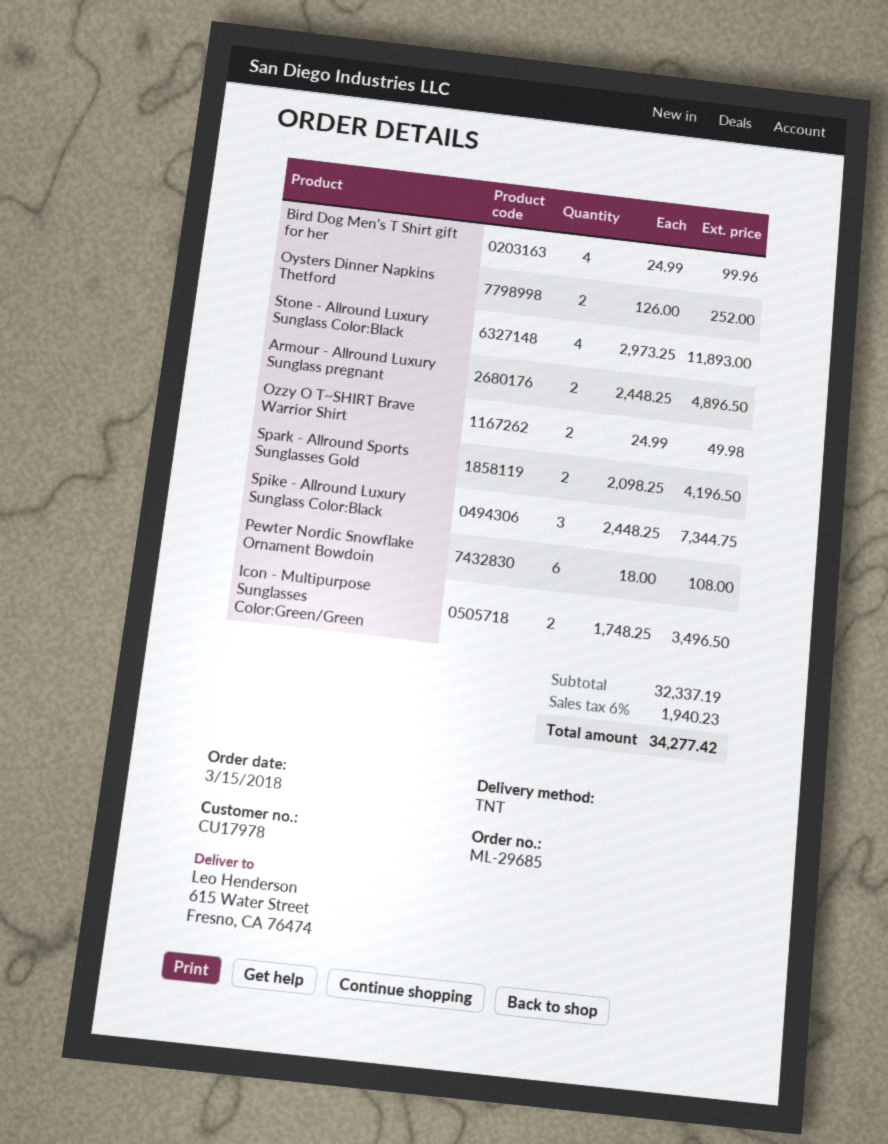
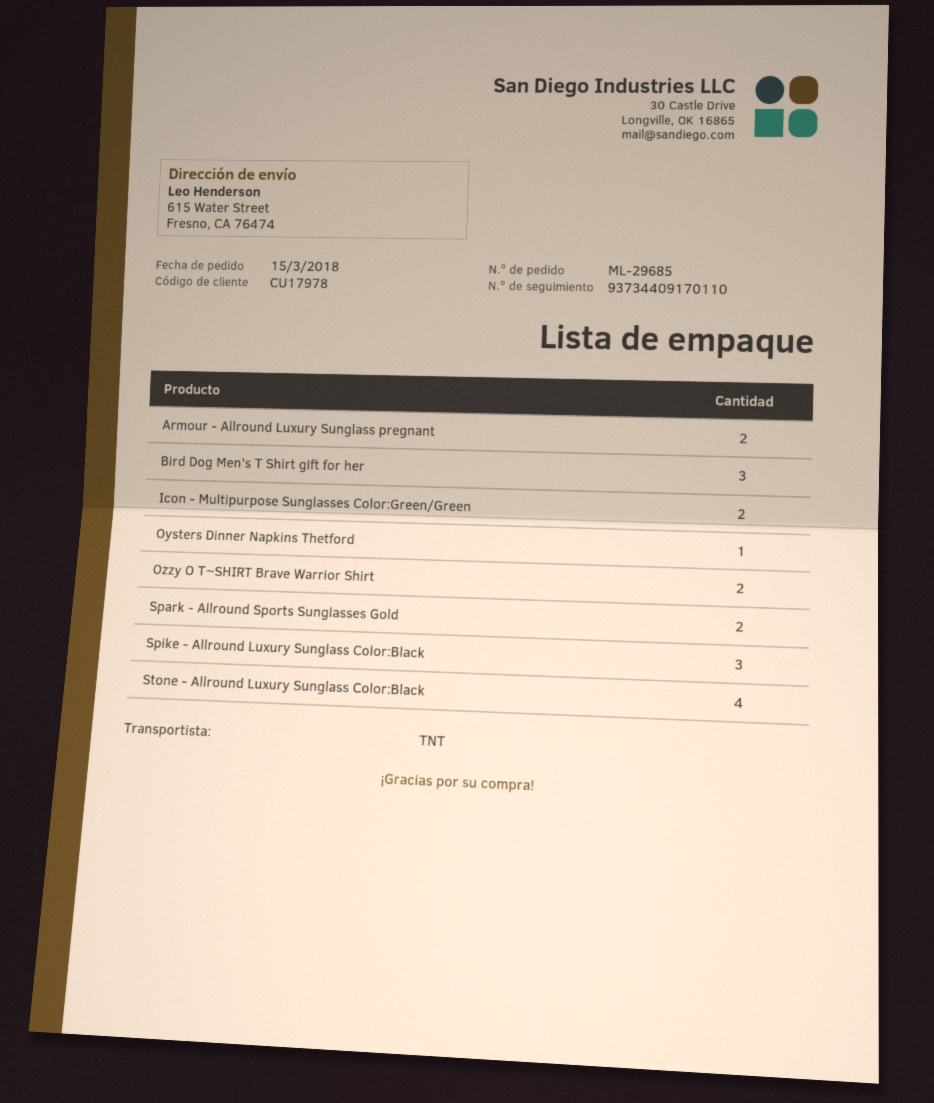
Bird Dog Men's T Shirt gift for her: 4 -> 3
Oysters Dinner Napkins Thetford: 2 -> 1
Pewter Nordic Snowflake Ornament Bowdoin: 6 -> none

